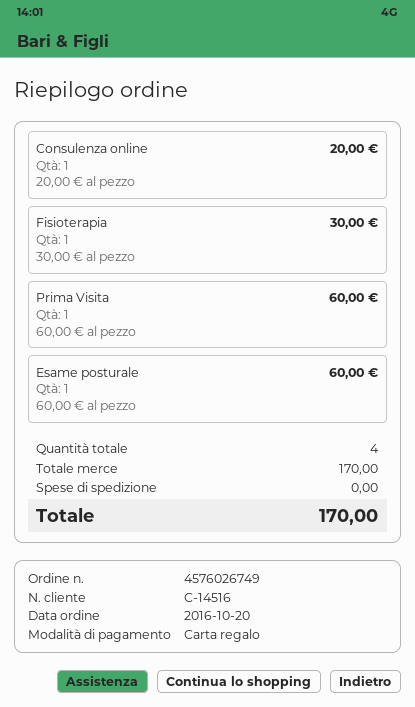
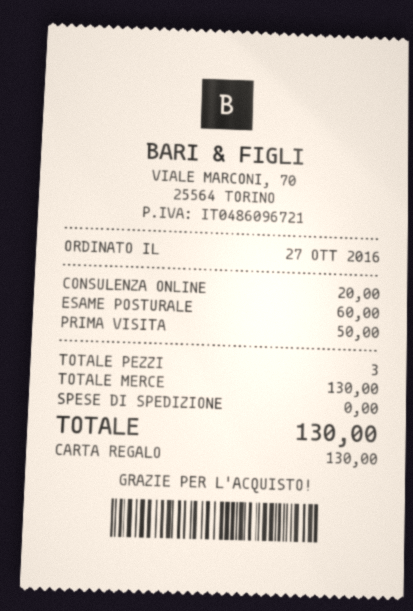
order date: 2016-10-20 -> 2016-10-27
Fisioterapia: 1 x 30.00 = 30.00 -> none
Prima Visita: 1 x 60.00 = 60.00 -> 1 x 50.00 = 50.00
total quantity: 4 -> 3
subtotal: 170.00 -> 130.00
total: 170.00 -> 130.00

